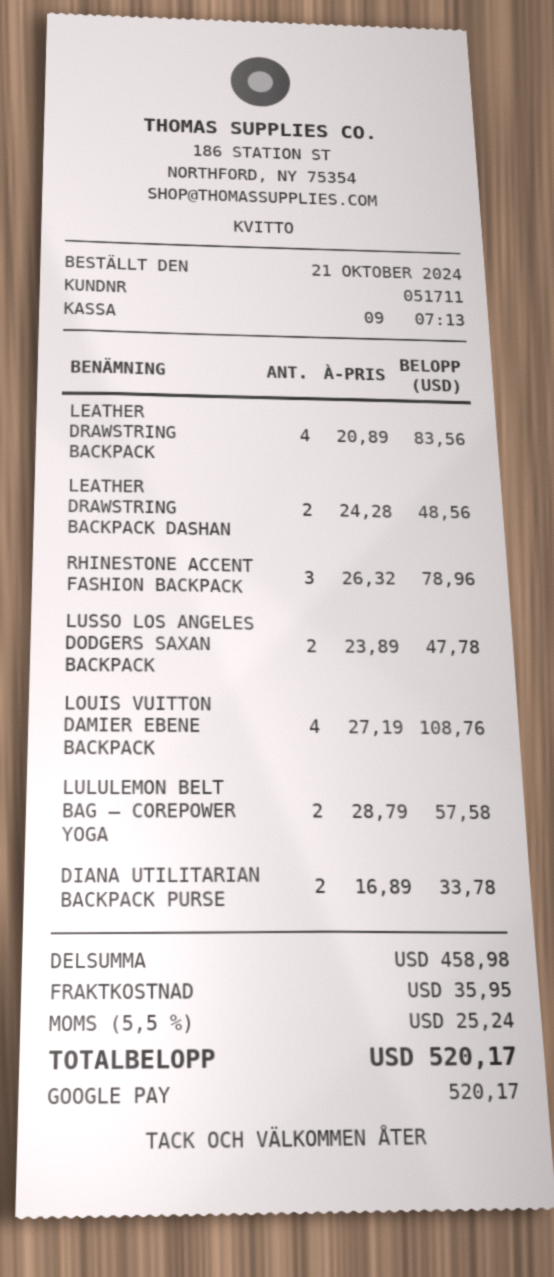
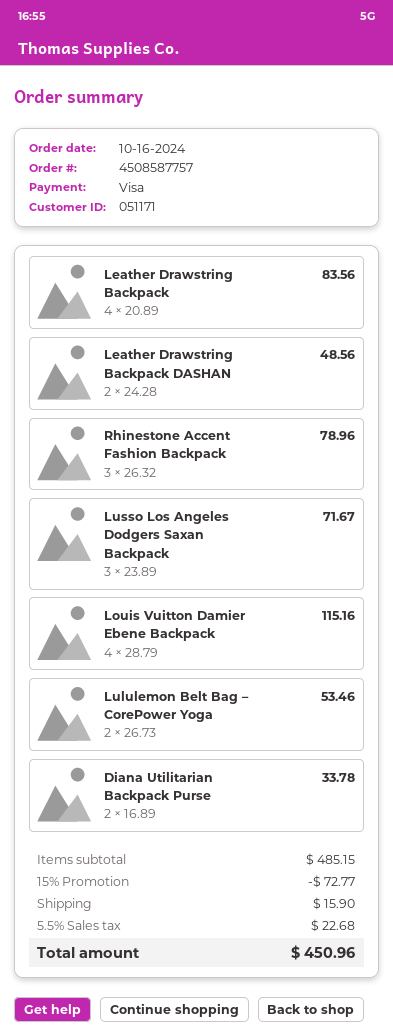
order date: 2024-10-21 -> 2024-10-16
customer number: 051711 -> 051171
payment method: Google Pay -> Visa
LUSSO LOS ANGELES DODGERS SAXAN BACKPACK: 2 x 23.89 = 47.78 -> 3 x 23.89 = 71.67
LOUIS VUITTON DAMIER EBENE BACKPACK: 4 x 27.19 = 108.76 -> 4 x 28.79 = 115.16
LULULEMON BELT BAG – COREPOWER YOGA: 2 x 28.79 = 57.58 -> 2 x 26.73 = 53.46
subtotal: 458.98 -> 485.15
discount: none -> 15% = 72.77
shipping: 35.95 -> 15.90
tax: 5.5% = 25.24 -> 5.5% = 22.68
total: 520.17 -> 450.96

